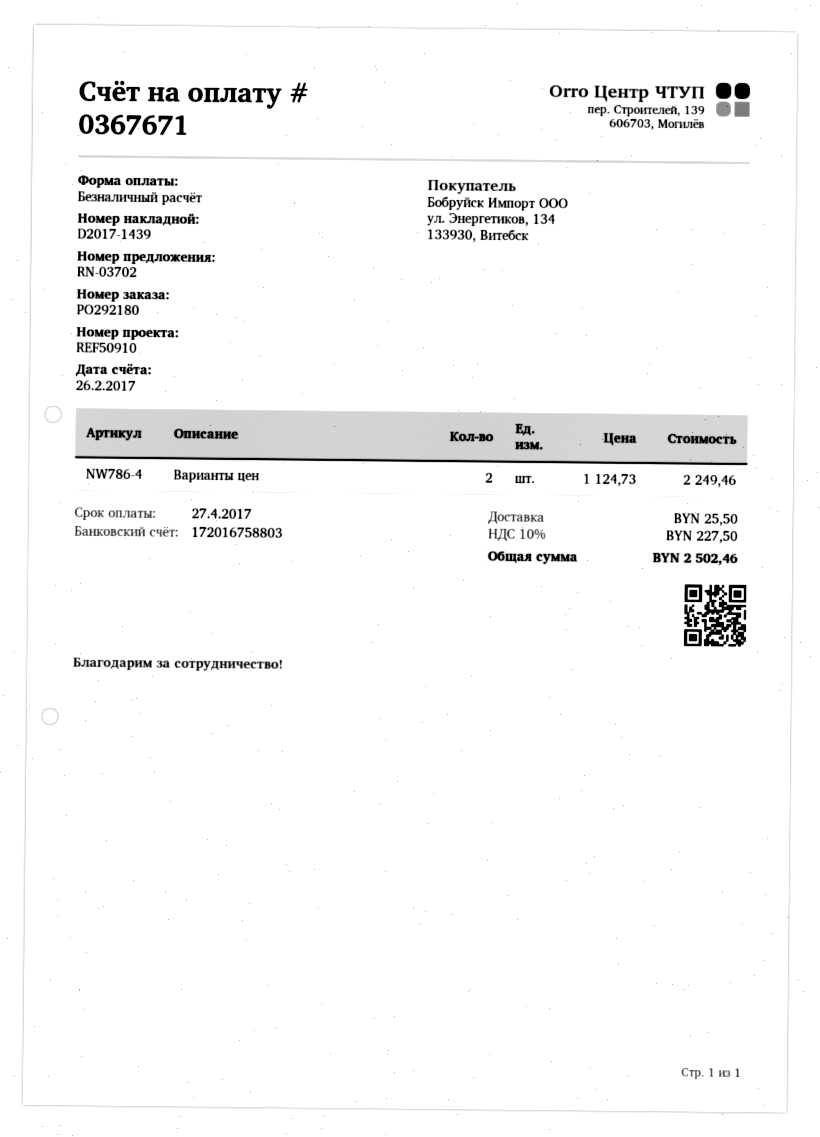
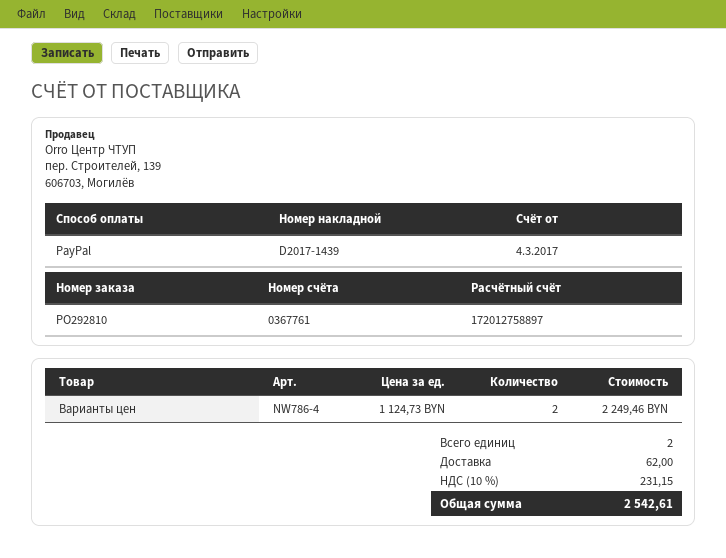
order number: PO292180 -> PO292810
invoice number: 0367671 -> 0367761
invoice date: 2017-02-26 -> 2017-03-04
payment method: bank transfer -> PayPal
bank account: 172016758803 -> 172012758897
shipping: 25.50 -> 62.00
tax: 10% = 227.50 -> 10% = 231.15
total: 2502.46 -> 2542.61

